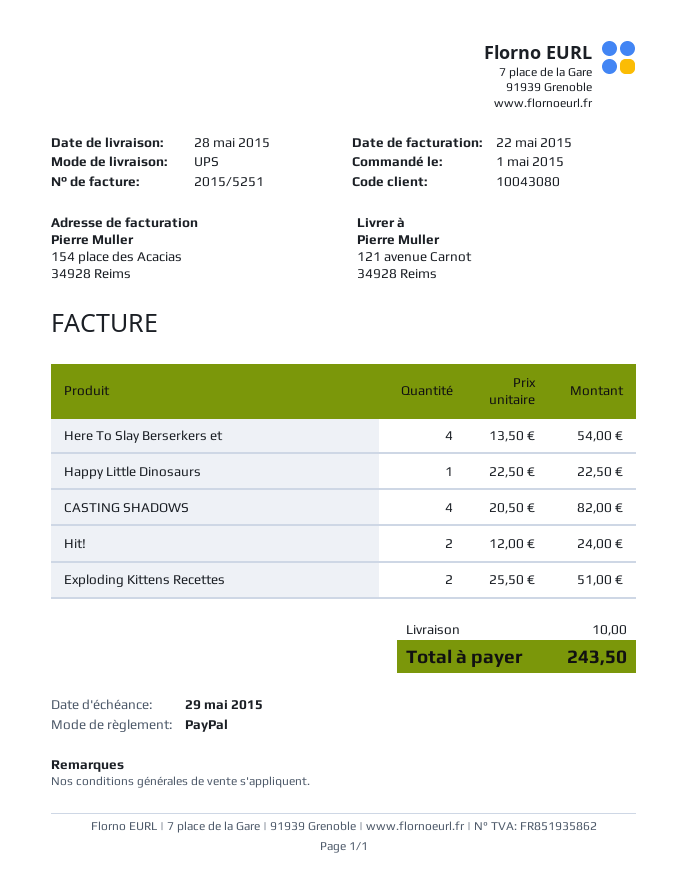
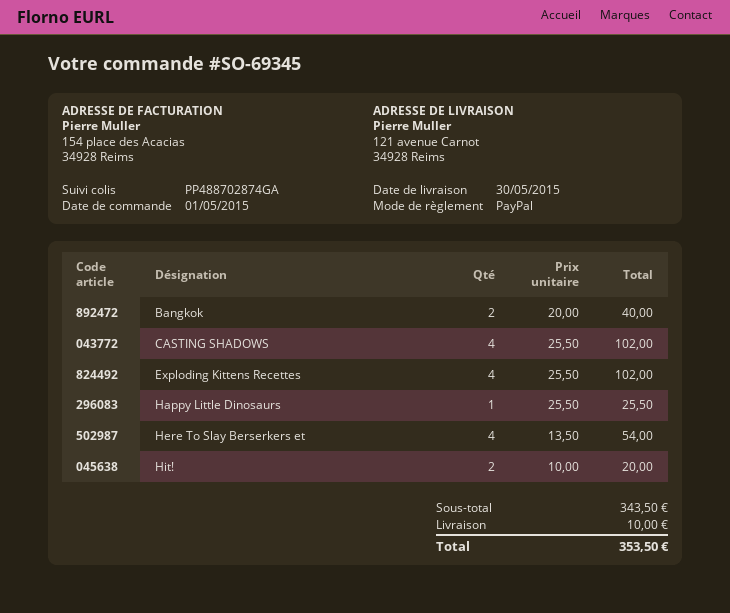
delivery date: 2015-05-28 -> 2015-05-30
Happy Little Dinosaurs: 1 x 22.50 = 22.50 -> 1 x 25.50 = 25.50
CASTING SHADOWS: 4 x 20.50 = 82.00 -> 4 x 25.50 = 102.00
Hit!: 2 x 12.00 = 24.00 -> 2 x 10.00 = 20.00
Exploding Kittens Recettes: 2 x 25.50 = 51.00 -> 4 x 25.50 = 102.00
Bangkok: none -> 2 x 20.00 = 40.00
total: 243.50 -> 353.50

